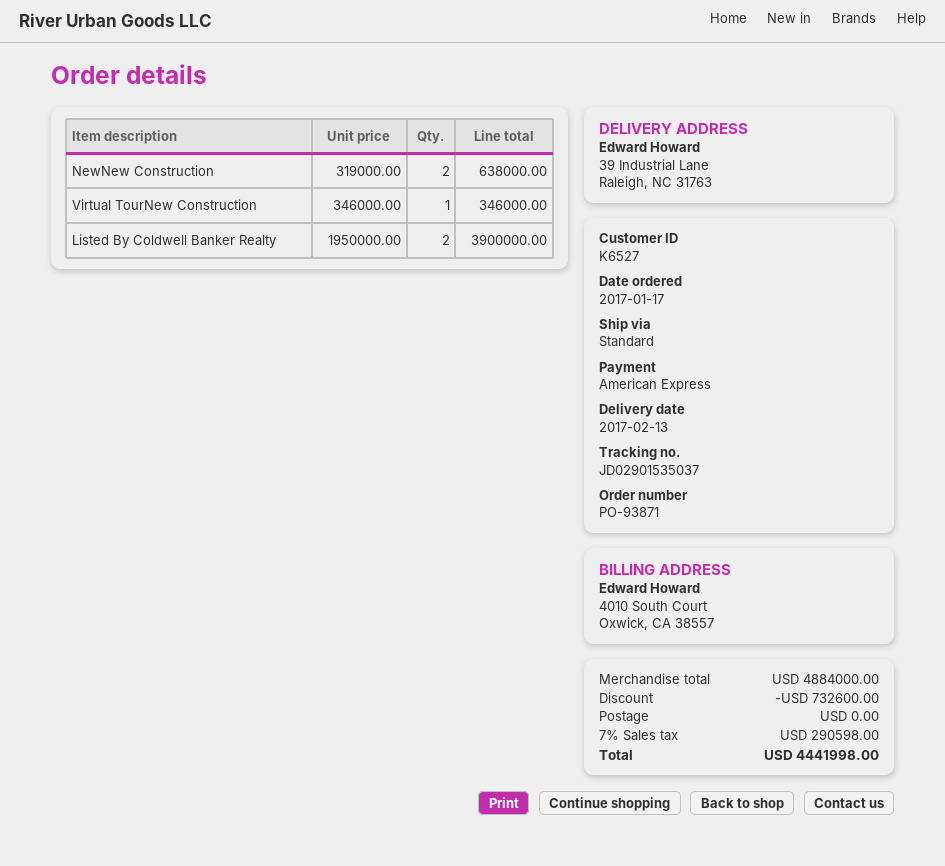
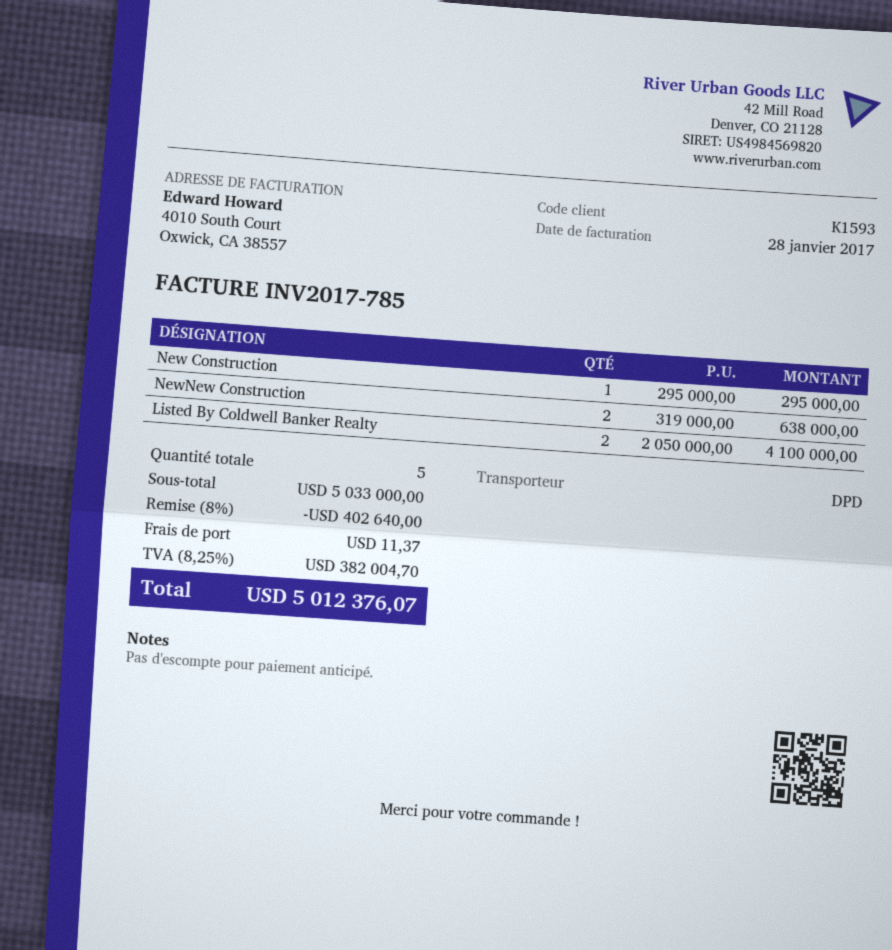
customer number: K6527 -> K1593
shipping method: standard -> DPD
Virtual TourNew Construction: 1 x 346000.00 = 346000.00 -> none
Listed By Coldwell Banker Realty: 2 x 1950000.00 = 3900000.00 -> 2 x 2050000.00 = 4100000.00
New Construction: none -> 1 x 295000.00 = 295000.00
subtotal: 4884000.00 -> 5033000.00
discount: 732600.00 -> 402640.00
shipping: 0.00 -> 11.37
tax: 7% = 290598.00 -> 8.25% = 382004.70
total: 4441998.00 -> 5012376.07

